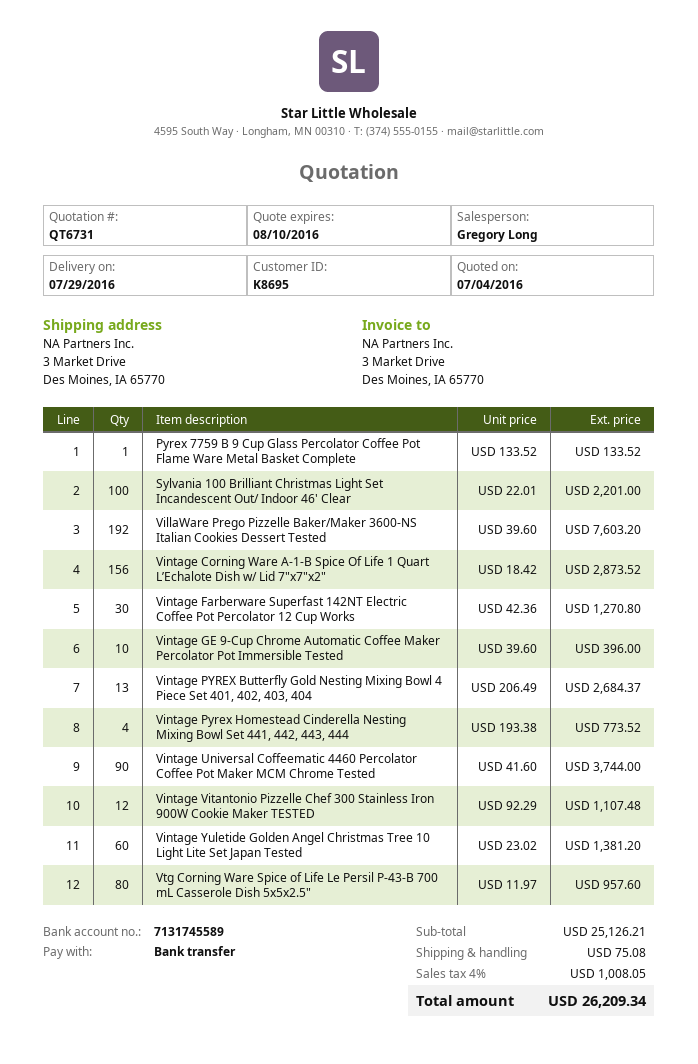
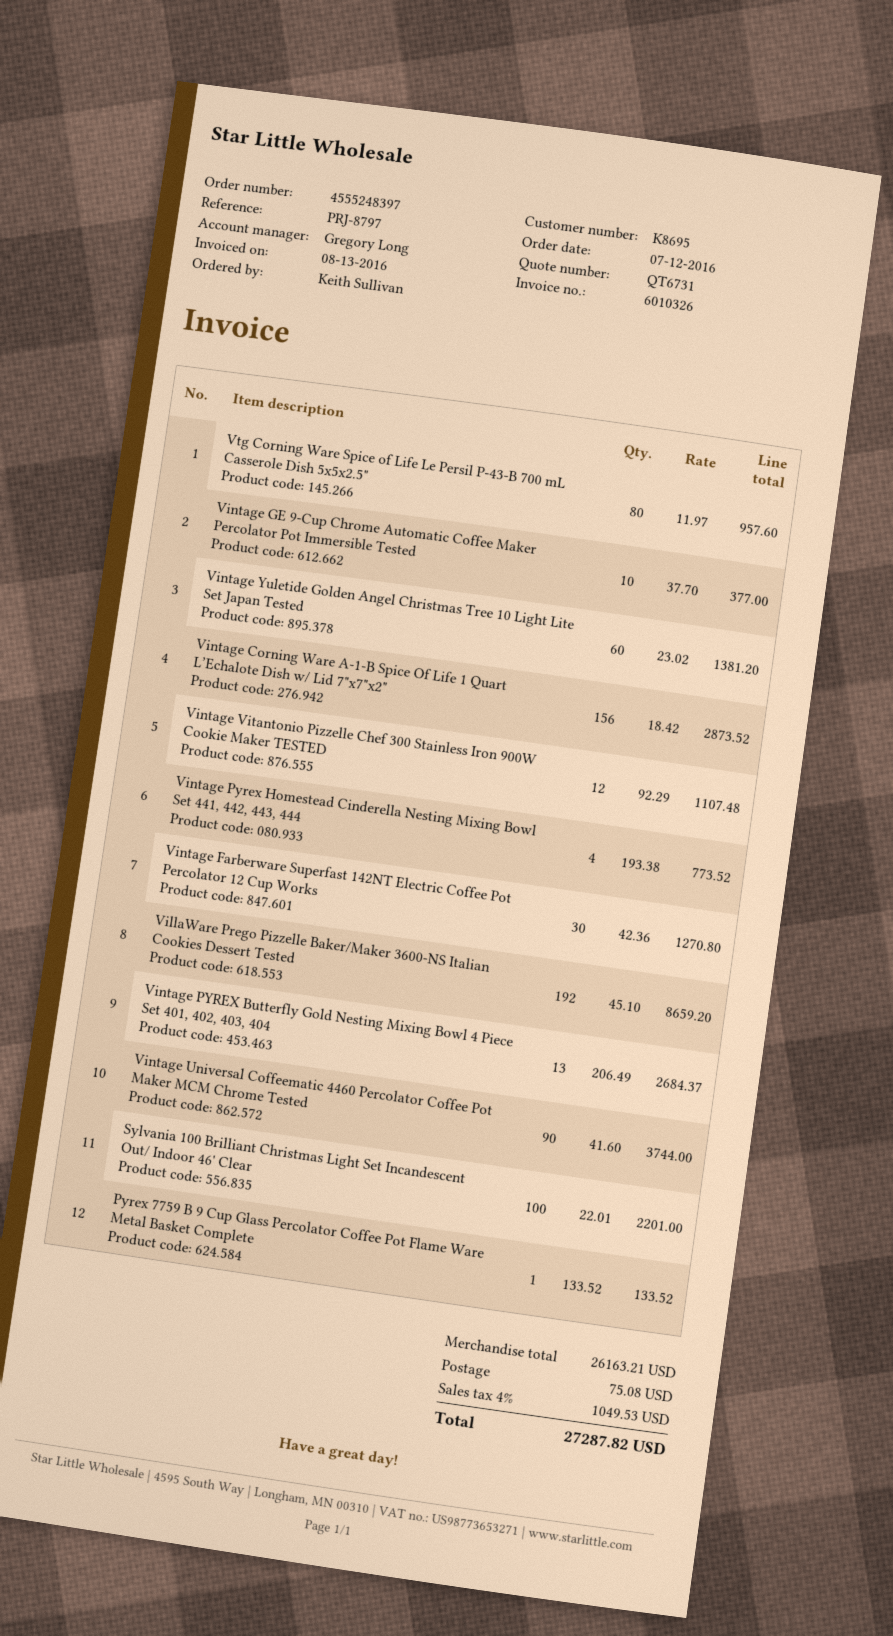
VillaWare Prego Pizzelle Baker/Maker 3600-NS Italian Cookies Dessert Tested: 192 x 39.60 = 7603.20 -> 192 x 45.10 = 8659.20
Vintage GE 9‑Cup Chrome Automatic Coffee Maker Percolator Pot Immersible Tested: 10 x 39.60 = 396.00 -> 10 x 37.70 = 377.00
subtotal: 25126.21 -> 26163.21
tax: 4% = 1008.05 -> 4% = 1049.53
total: 26209.34 -> 27287.82

